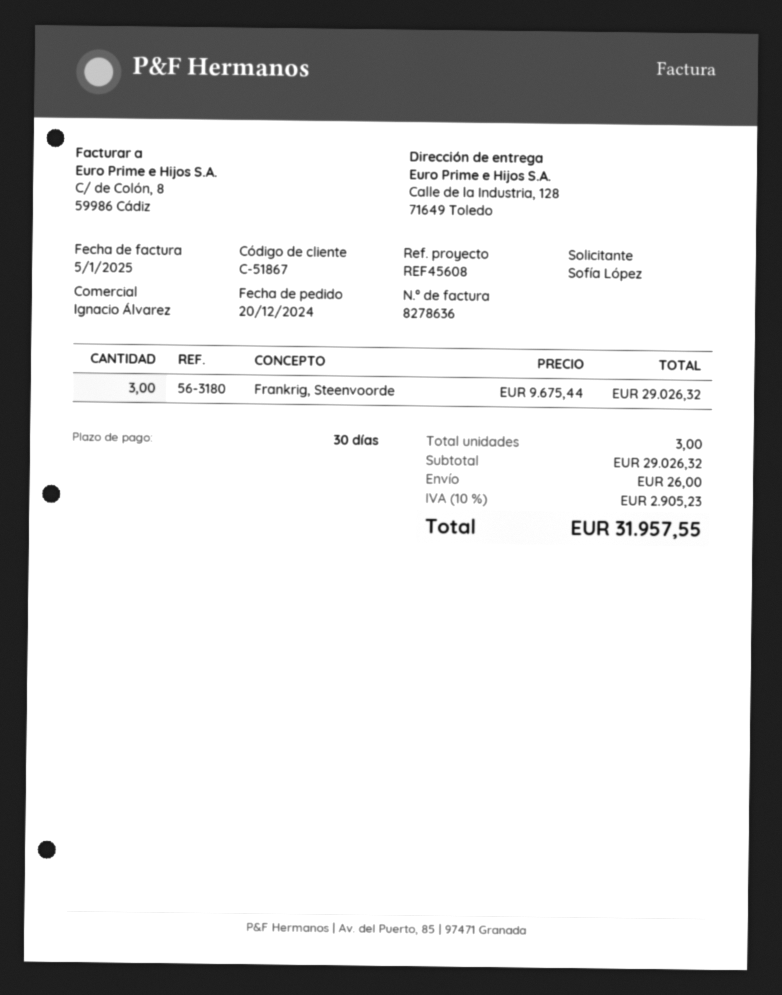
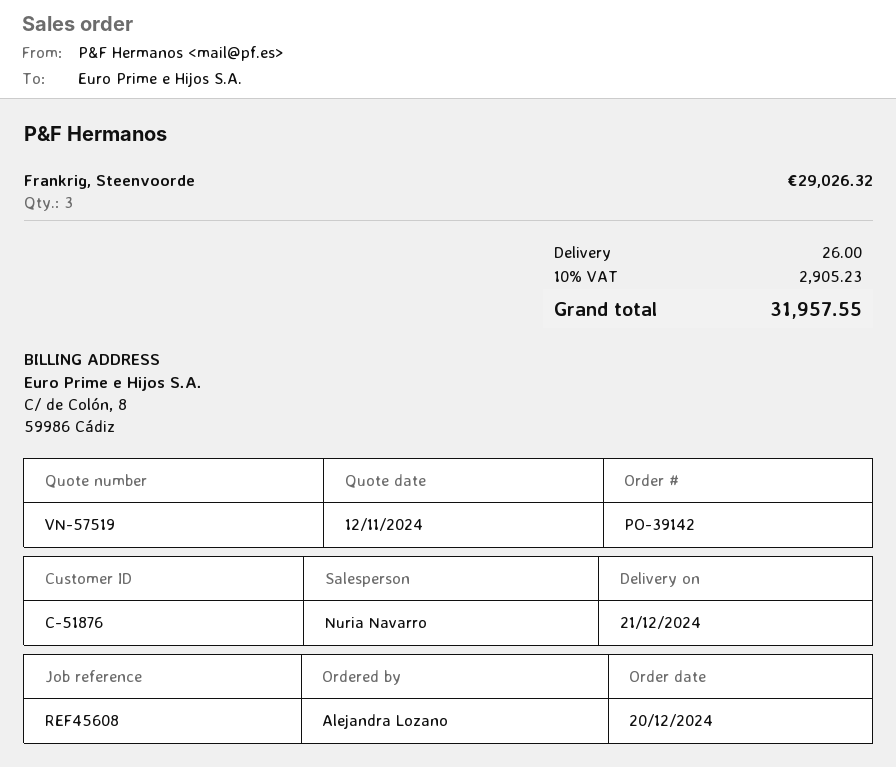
customer number: C-51867 -> C-51876
ordered by: Sofía López -> Alejandra Lozano
sales rep: Ignacio Álvarez -> Nuria Navarro

